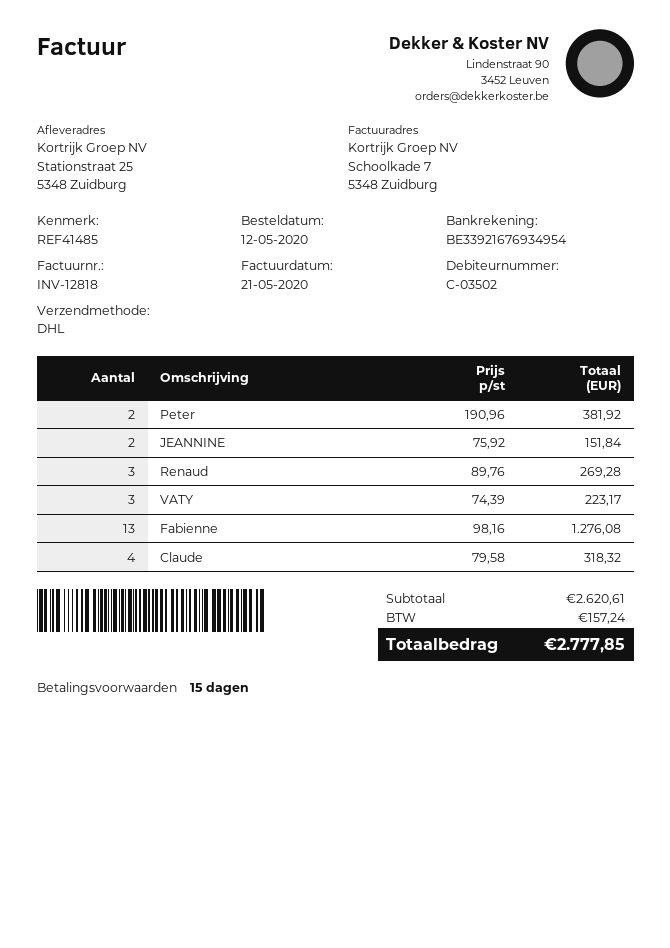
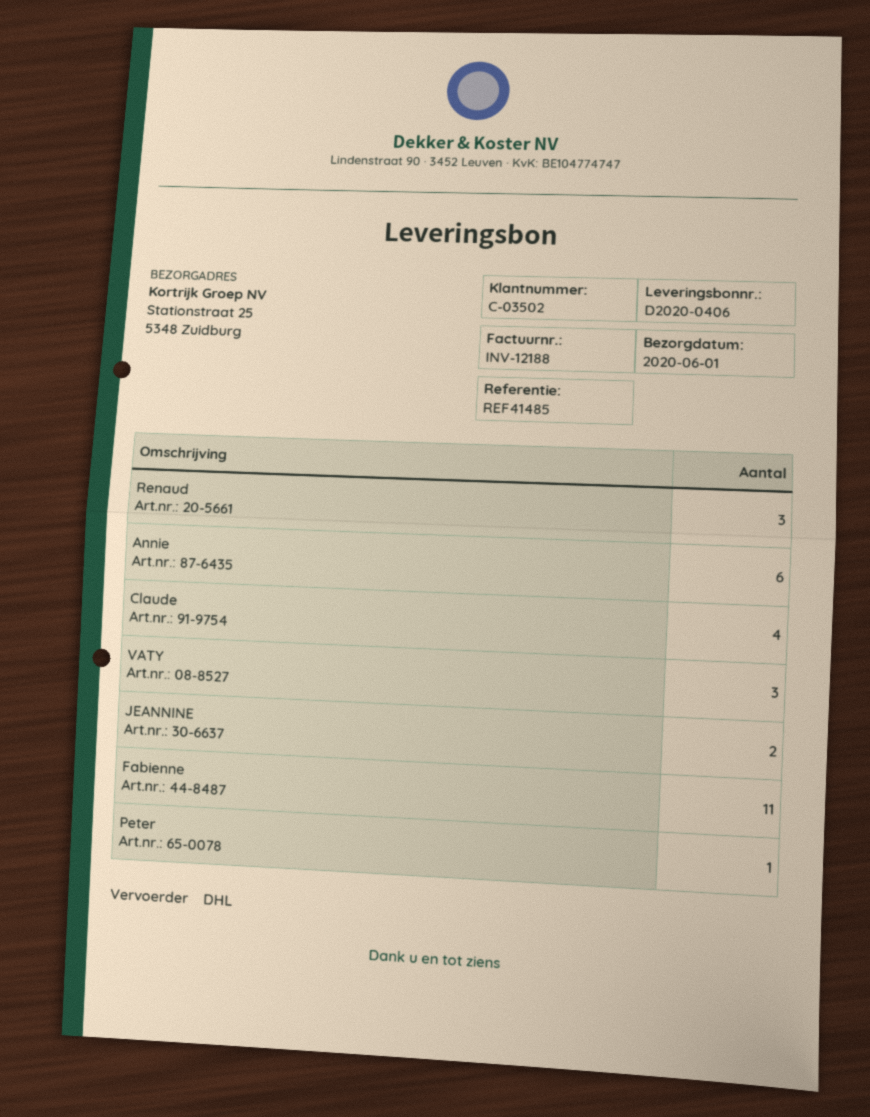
invoice number: INV-12818 -> INV-12188
Peter: 2 -> 1
Fabienne: 13 -> 11
Annie: none -> 6

